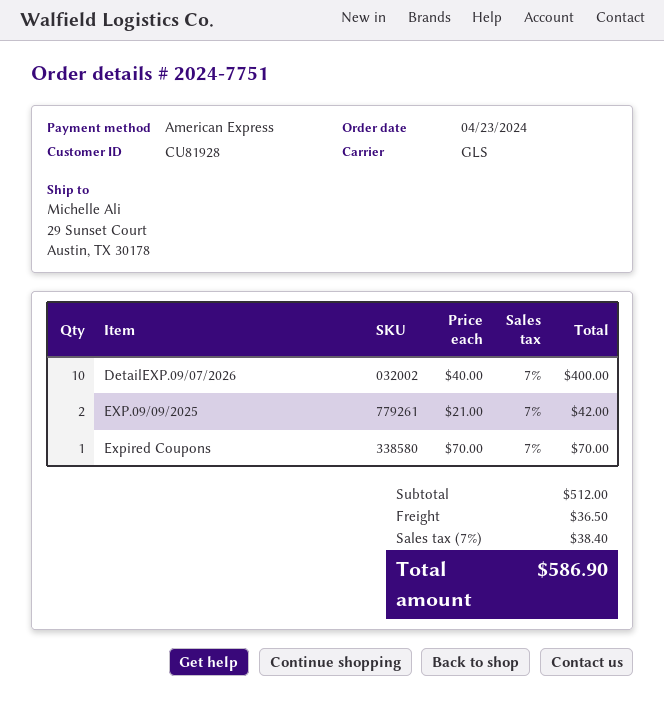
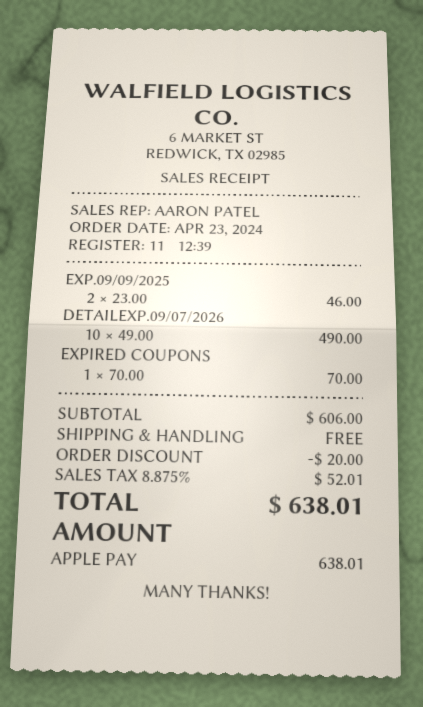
payment method: American Express -> Apple Pay
DetailEXP.09/07/2026: 10 x 40.00 = 400.00 -> 10 x 49.00 = 490.00
EXP.09/09/2025: 2 x 21.00 = 42.00 -> 2 x 23.00 = 46.00
subtotal: 512.00 -> 606.00
discount: none -> 20.00
shipping: 36.50 -> 0.00
tax: 7% = 38.40 -> 8.875% = 52.01
total: 586.90 -> 638.01

